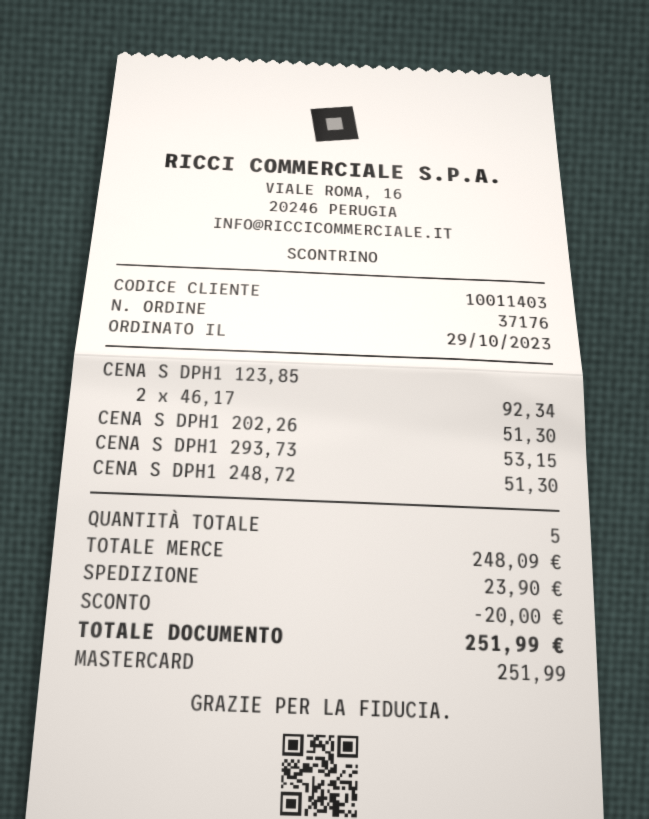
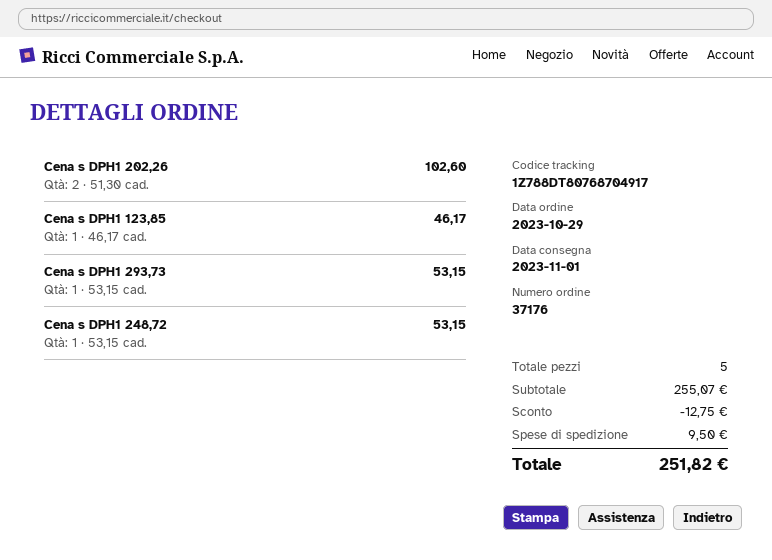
CENA S DPH1 123,85: 2 x 46.17 = 92.34 -> 1 x 46.17 = 46.17
CENA S DPH1 202,26: 1 x 51.30 = 51.30 -> 2 x 51.30 = 102.60
CENA S DPH1 248,72: 1 x 51.30 = 51.30 -> 1 x 53.15 = 53.15
subtotal: 248.09 -> 255.07
discount: 20.00 -> 12.75
shipping: 23.90 -> 9.50
total: 251.99 -> 251.82

